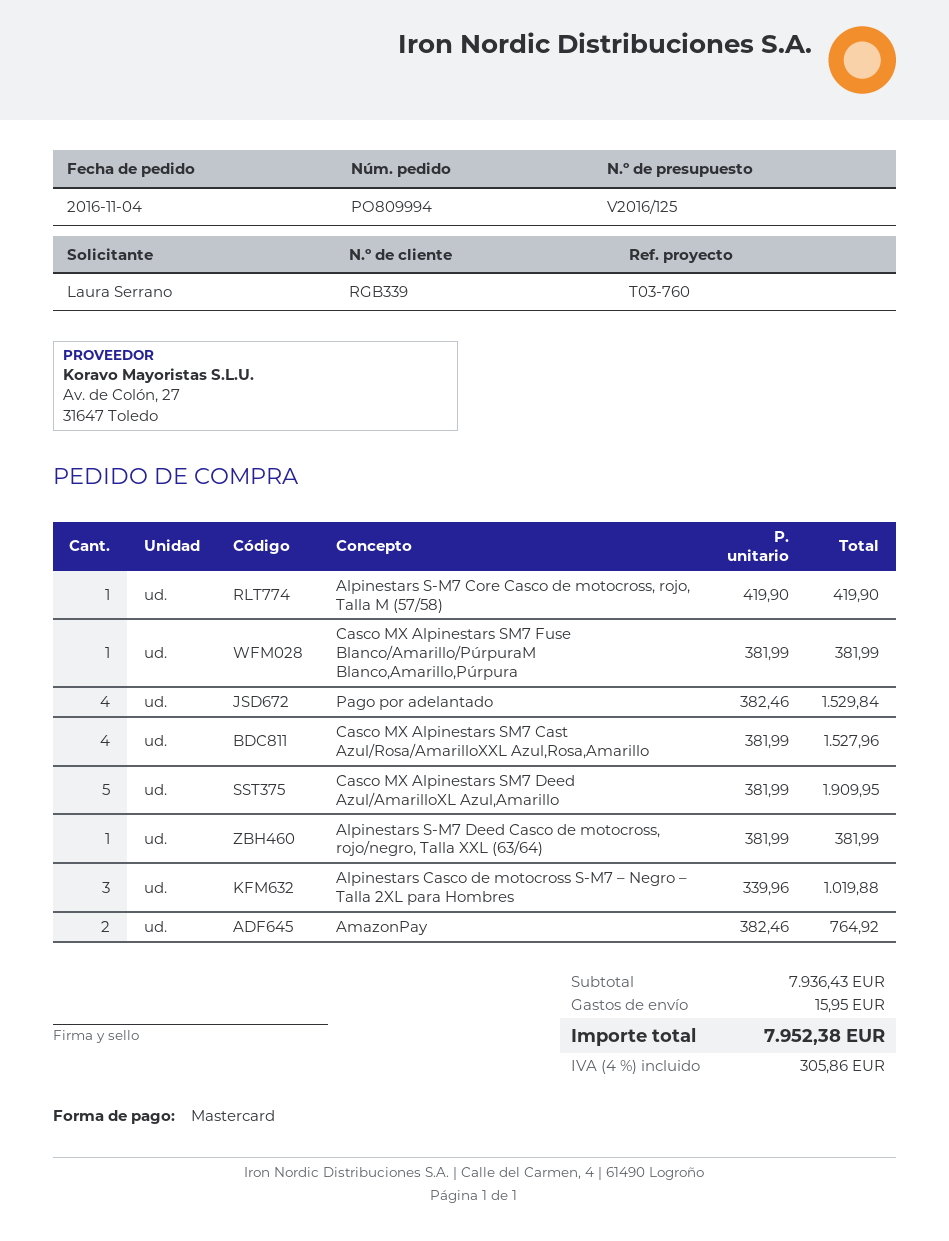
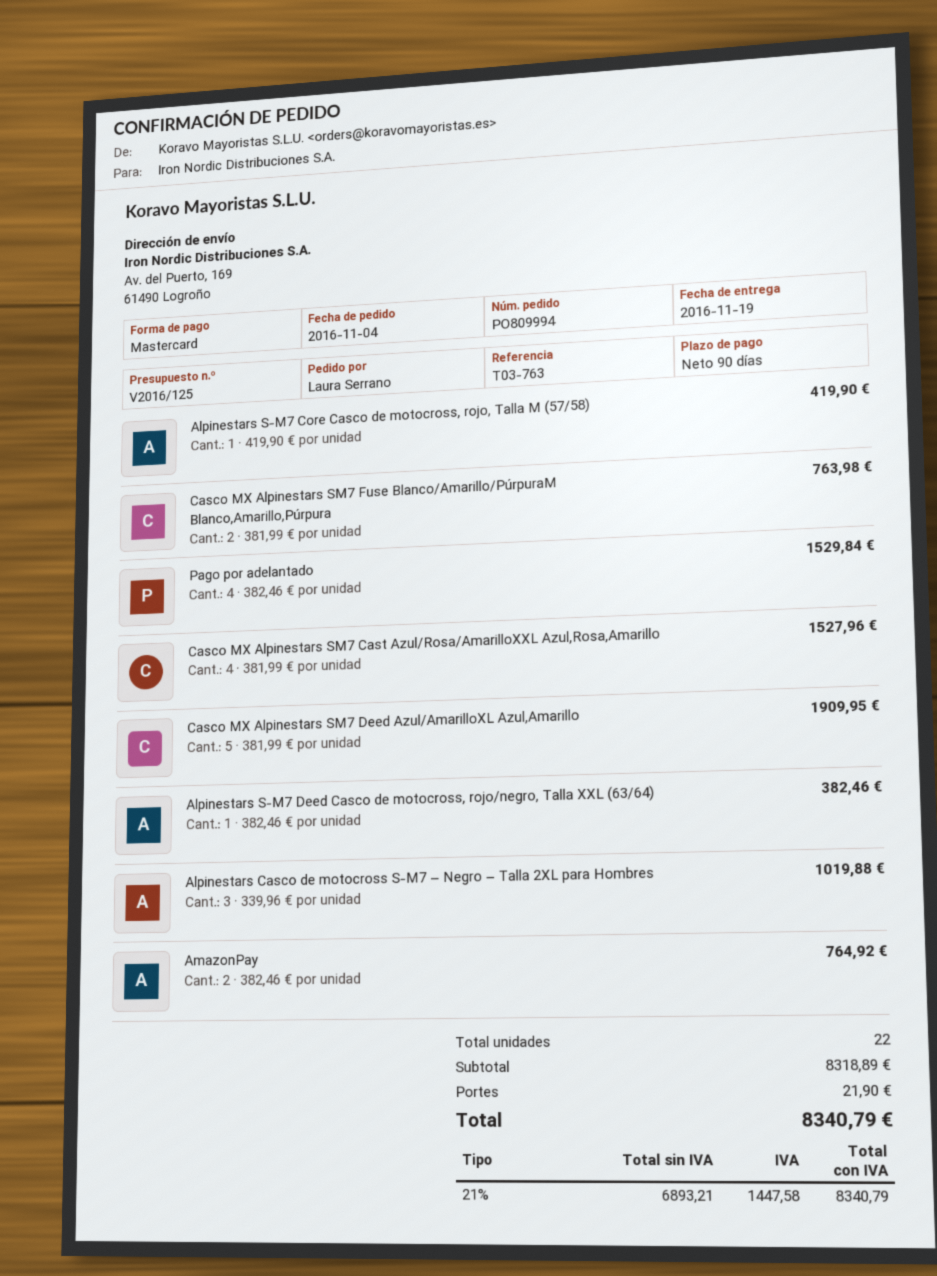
reference: T03-760 -> T03-763
Casco MX Alpinestars SM7 Fuse Blanco/Amarillo/PúrpuraM Blanco,Amarillo,Púrpura: 1 x 381.99 = 381.99 -> 2 x 381.99 = 763.98
Alpinestars S-M7 Deed Casco de motocross, rojo/negro, Talla XXL (63/64): 1 x 381.99 = 381.99 -> 1 x 382.46 = 382.46
subtotal: 7936.43 -> 8318.89
shipping: 15.95 -> 21.90
tax: 4% = 305.86 -> 21% = 1447.58
total: 7952.38 -> 8340.79

